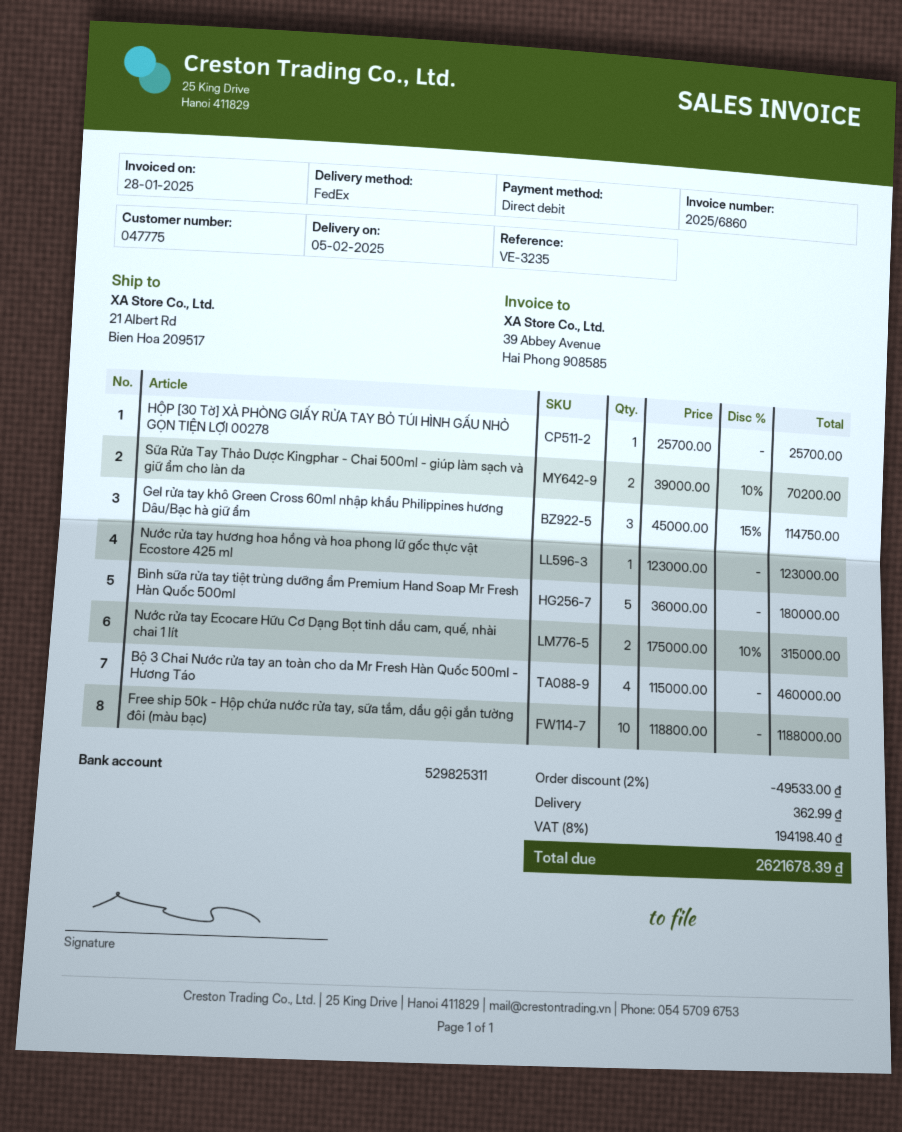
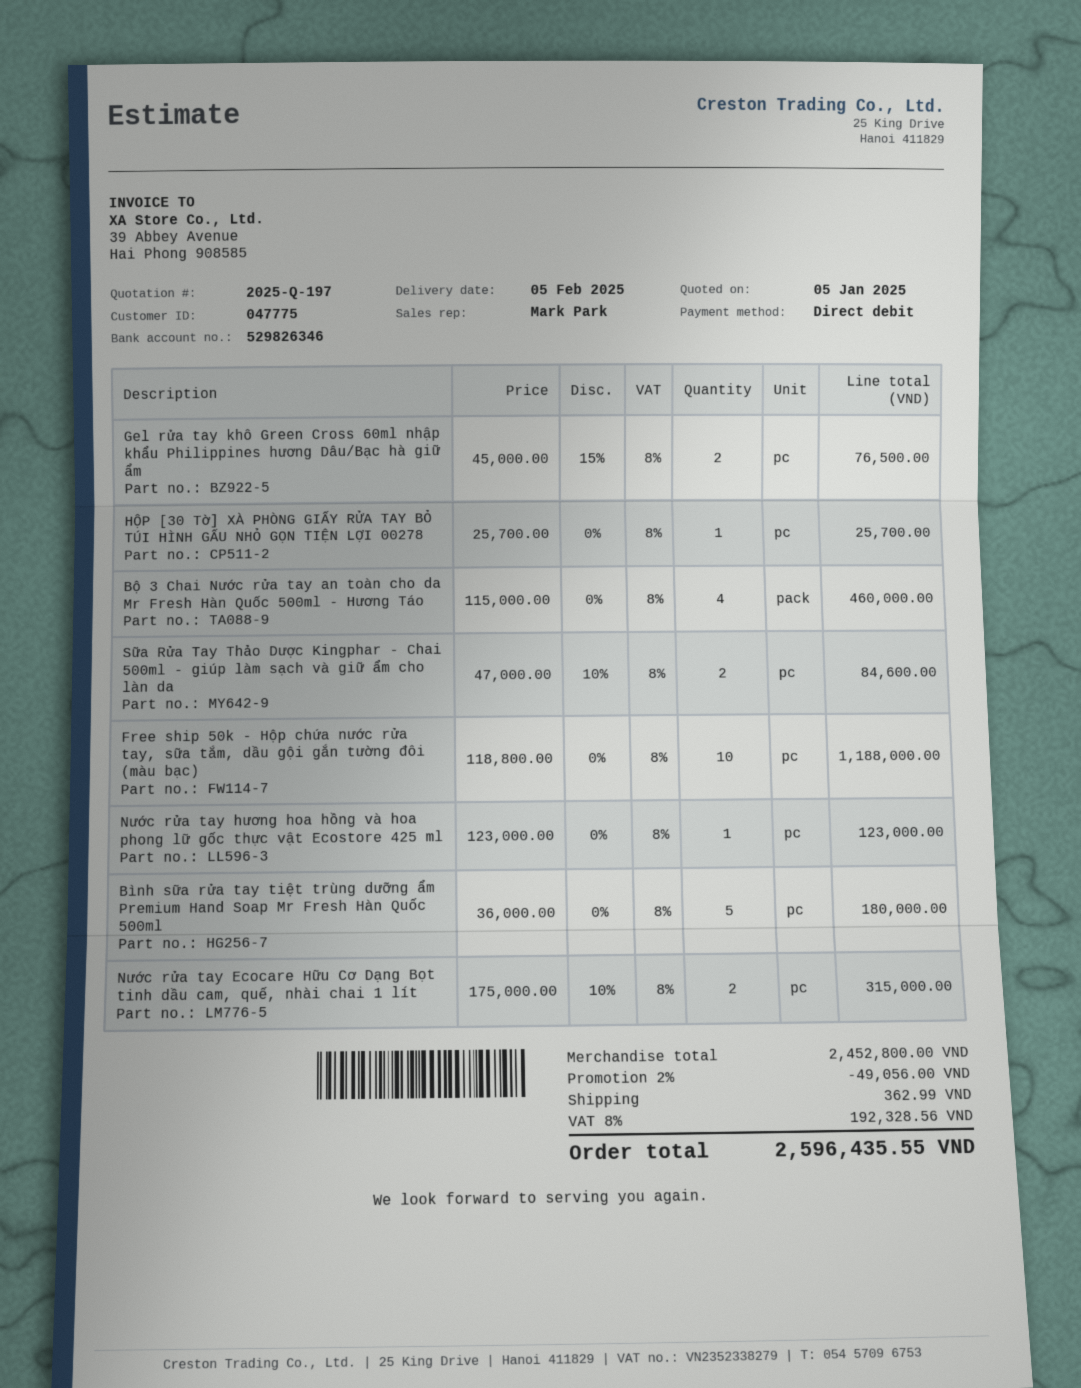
bank account: 529825311 -> 529826346
Sữa Rửa Tay Thảo Dược Kingphar - Chai 500ml - giúp làm sạch và giữ ẩm cho làn da: 2 x 39000.00 - 10% = 70200.00 -> 2 x 47000.00 - 10% = 84600.00
Gel rửa tay khô Green Cross 60ml nhập khẩu Philippines hương Dâu/Bạc hà giữ ẩm: 3 x 45000.00 - 15% = 114750.00 -> 2 x 45000.00 - 15% = 76500.00
discount: 2% = 49533.00 -> 2% = 49056.00
tax: 8% = 194198.40 -> 8% = 192328.56
total: 2621678.39 -> 2596435.55

